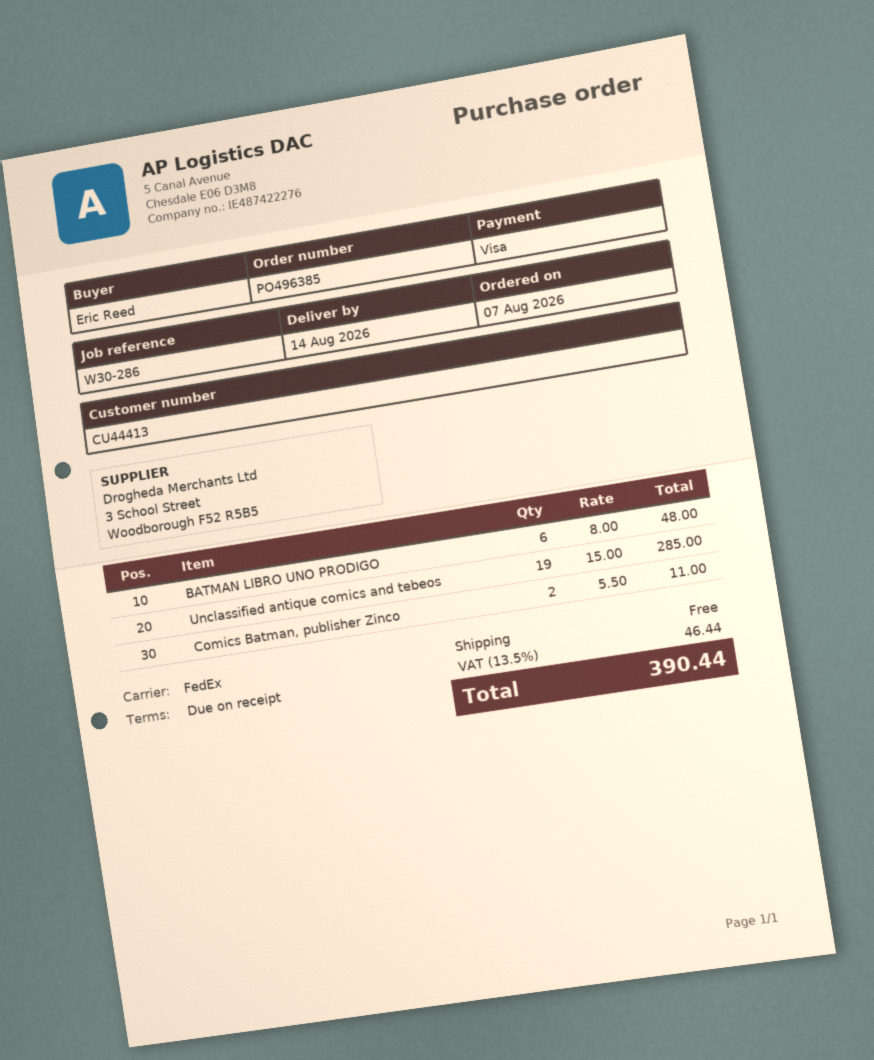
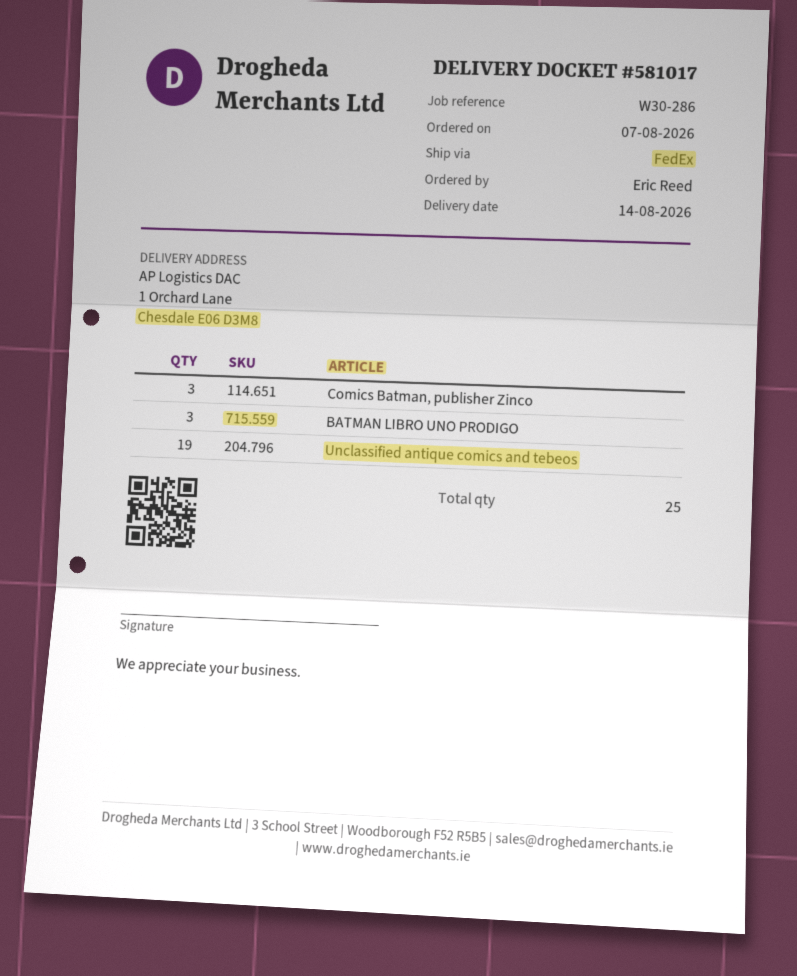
BATMAN LIBRO UNO PRODIGO: 6 -> 3
Comics Batman, publisher Zinco: 2 -> 3

